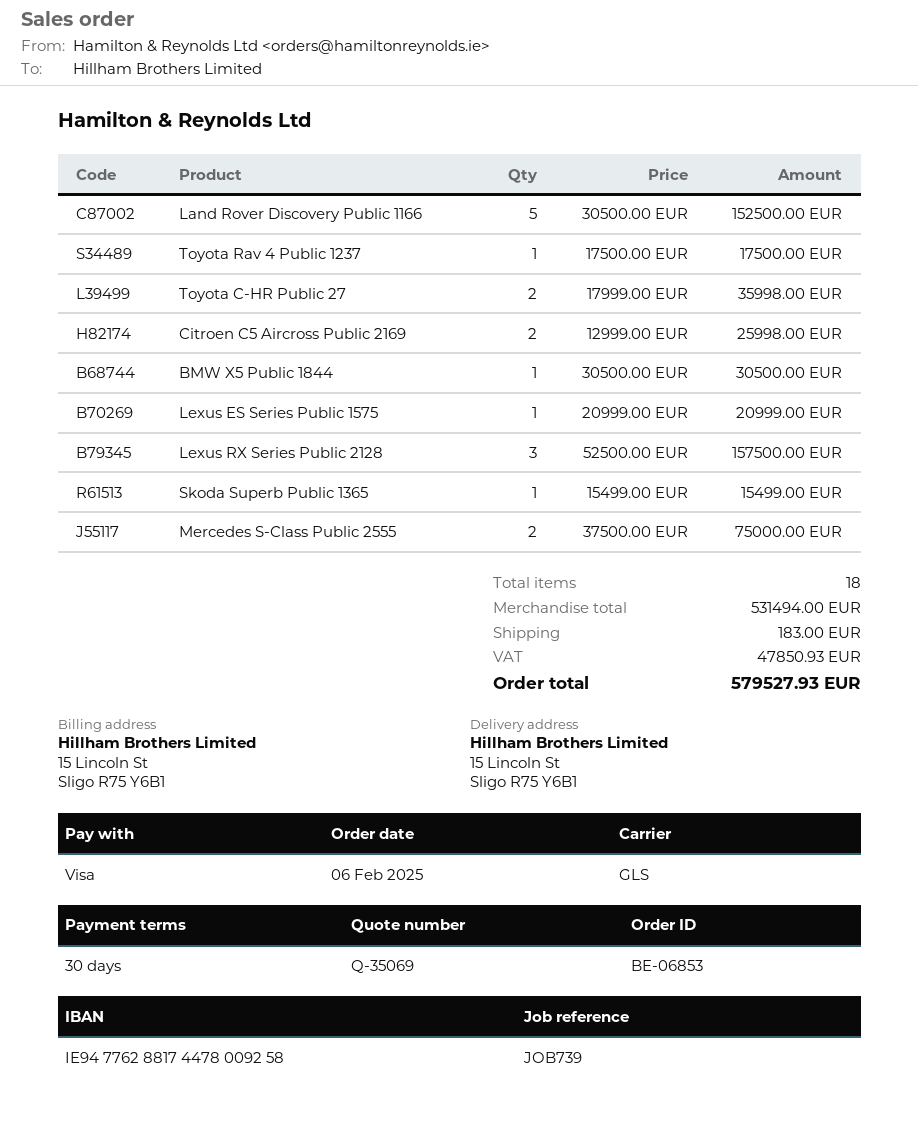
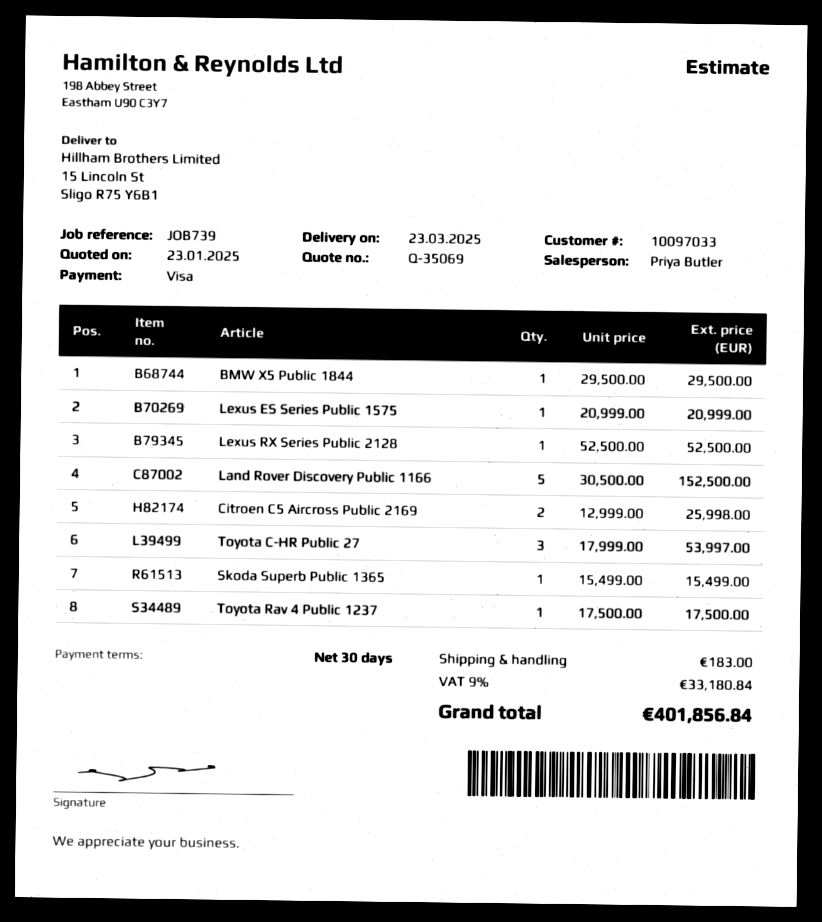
Toyota C-HR Public 27: 2 x 17999.00 = 35998.00 -> 3 x 17999.00 = 53997.00
BMW X5 Public 1844: 1 x 30500.00 = 30500.00 -> 1 x 29500.00 = 29500.00
Lexus RX Series Public 2128: 3 x 52500.00 = 157500.00 -> 1 x 52500.00 = 52500.00
Mercedes S-Class Public 2555: 2 x 37500.00 = 75000.00 -> none
tax: 47850.93 -> 33180.84
total: 579527.93 -> 401856.84

